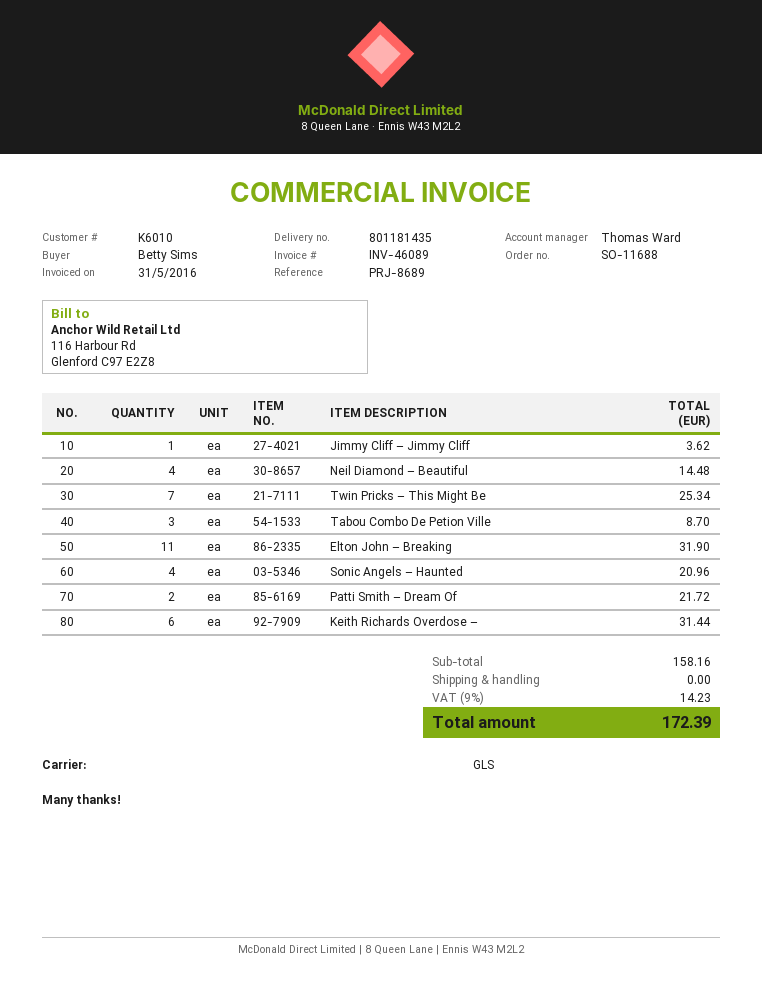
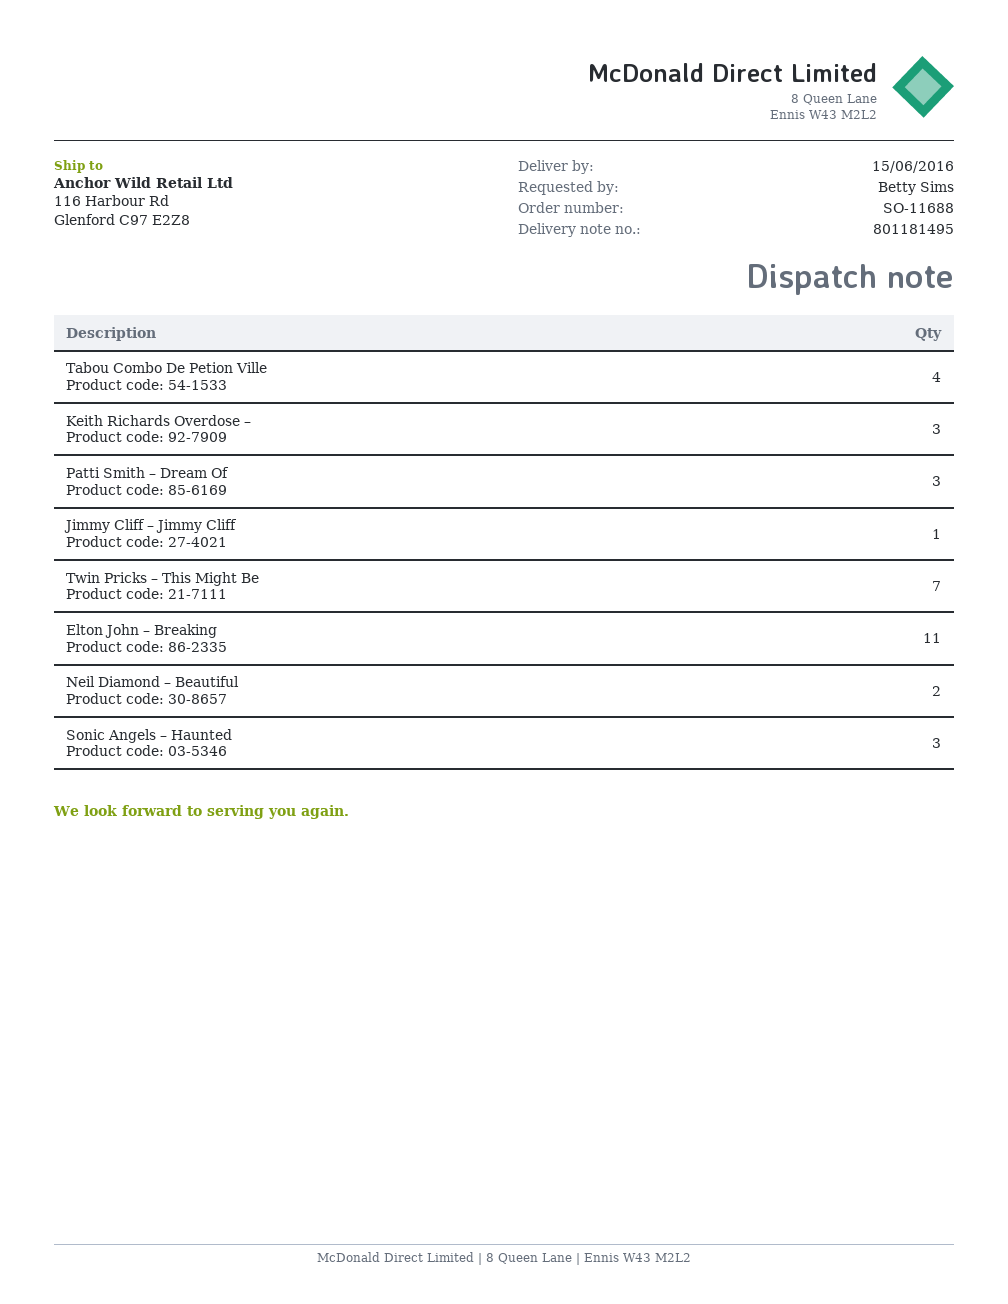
delivery note number: 801181435 -> 801181495
Neil Diamond – Beautiful: 4 -> 2
Tabou Combo De Petion Ville: 3 -> 4
Sonic Angels – Haunted: 4 -> 3
Patti Smith – Dream Of: 2 -> 3
Keith Richards Overdose –: 6 -> 3

